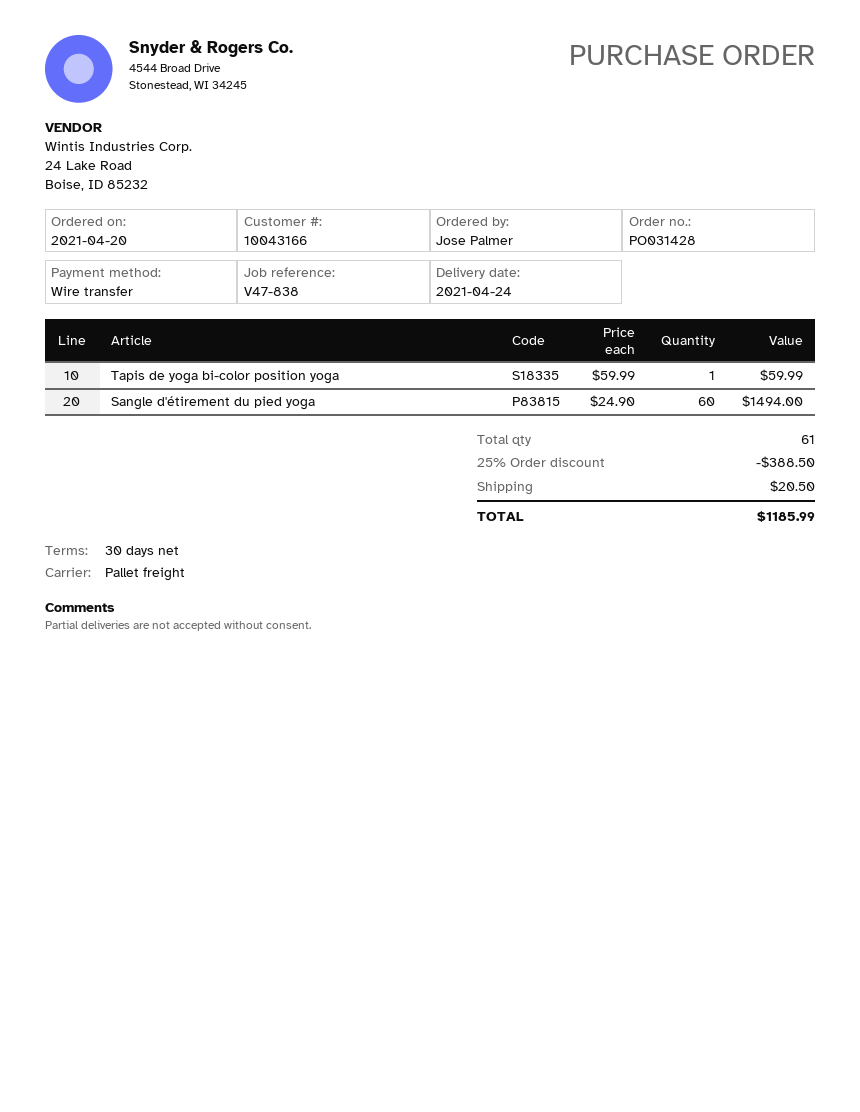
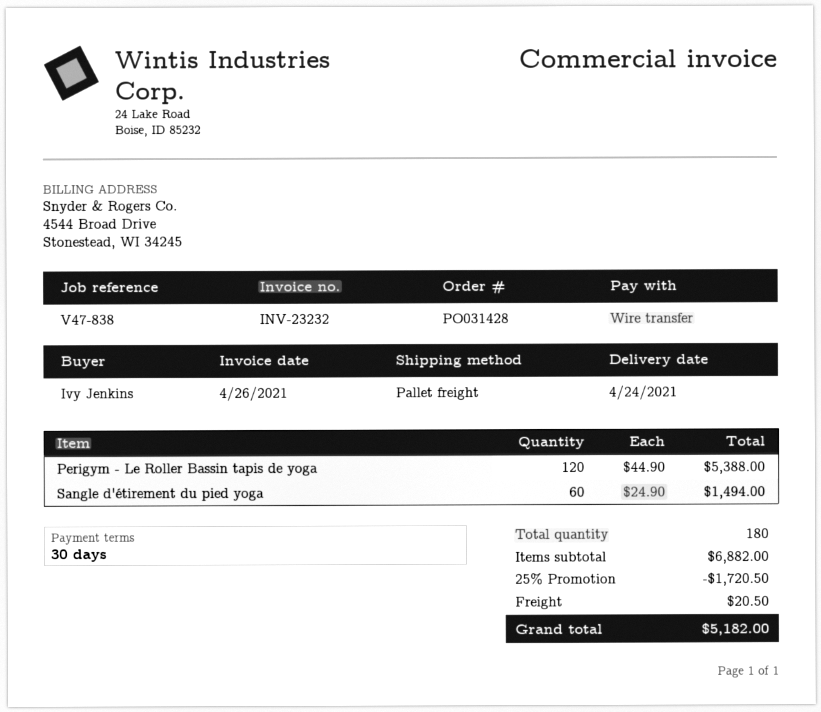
ordered by: Jose Palmer -> Ivy Jenkins
Tapis de yoga bi-color position yoga: 1 x 59.99 = 59.99 -> none
Perigym - Le Roller Bassin tapis de yoga: none -> 120 x 44.90 = 5388.00
total quantity: 61 -> 180
discount: 25% = 388.50 -> 25% = 1720.50
total: 1185.99 -> 5182.00

